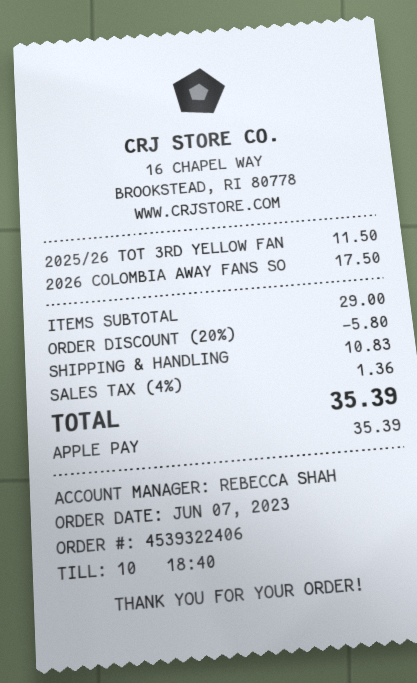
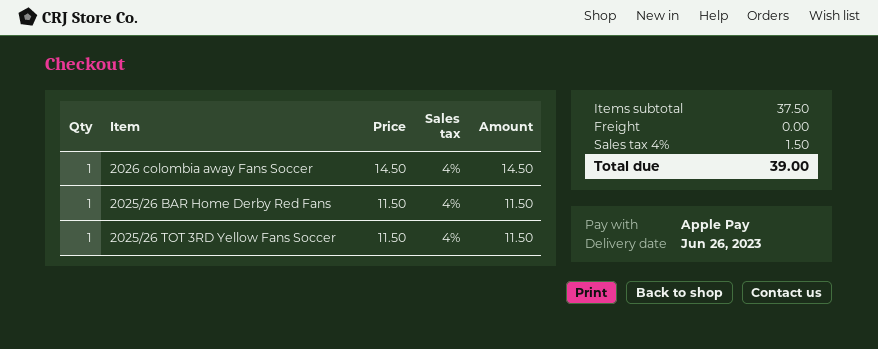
2026 COLOMBIA AWAY FANS SO: 1 x 17.50 = 17.50 -> 1 x 14.50 = 14.50
2025/26 BAR Home Derby Red Fans: none -> 1 x 11.50 = 11.50
subtotal: 29.00 -> 37.50
discount: 20% = 5.80 -> none
shipping: 10.83 -> 0.00
tax: 4% = 1.36 -> 4% = 1.50
total: 35.39 -> 39.00

